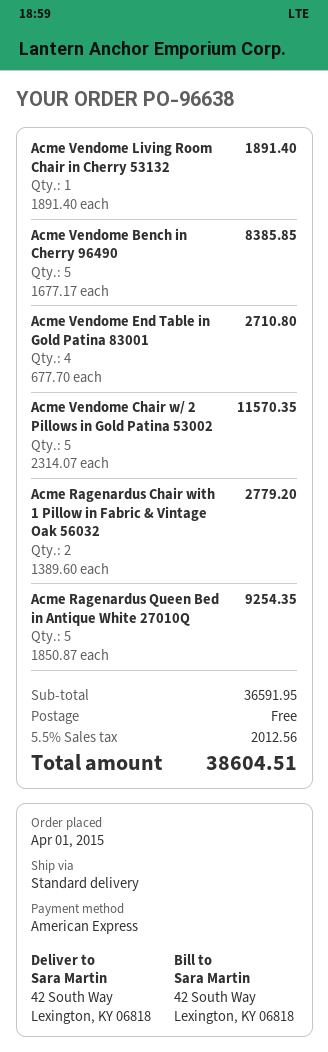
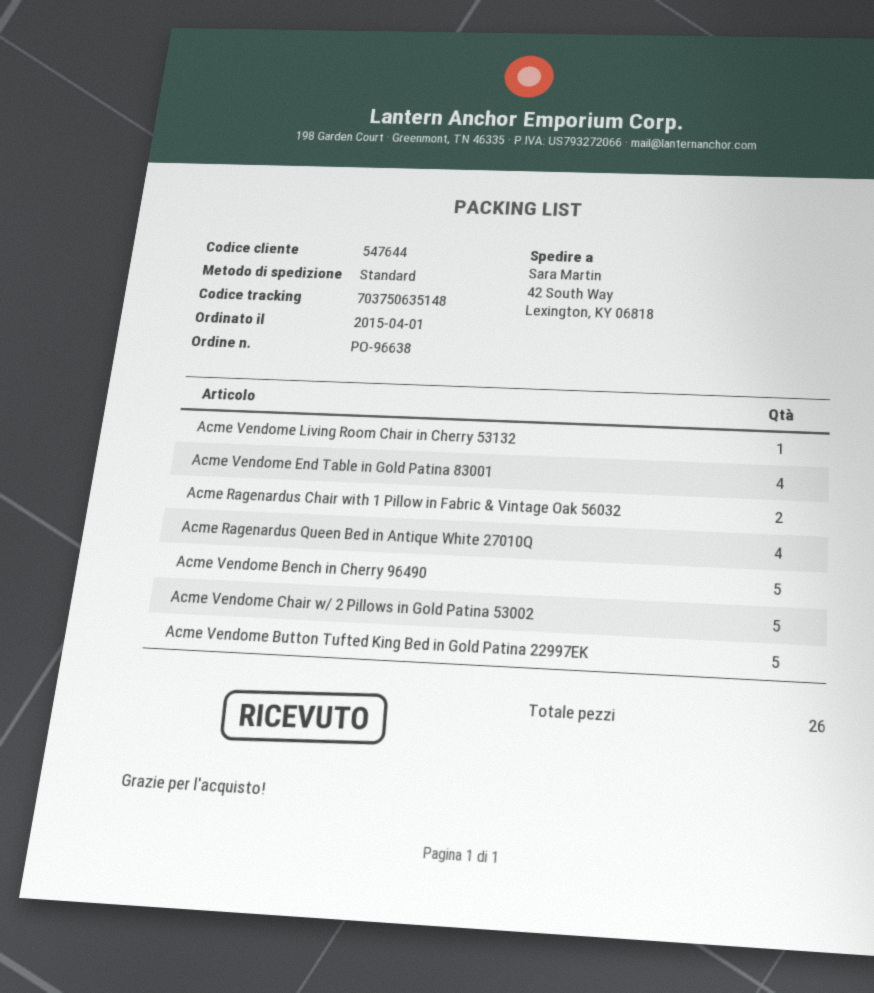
Acme Ragenardus Queen Bed in Antique White 27010Q: 5 -> 4
Acme Vendome Button Tufted King Bed in Gold Patina 22997EK: none -> 5

